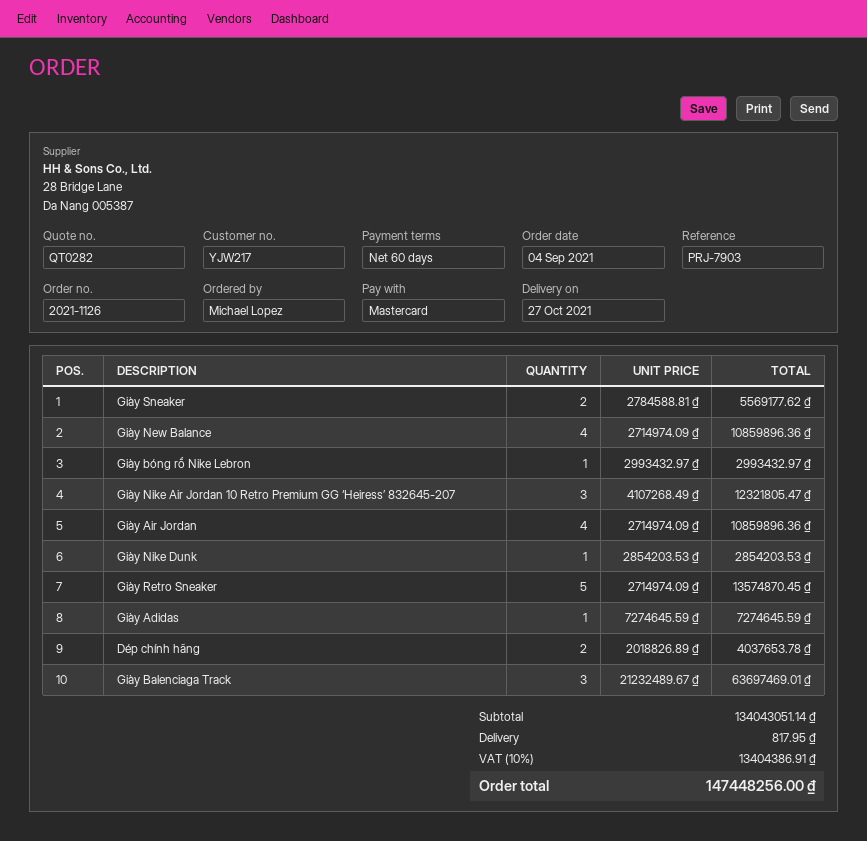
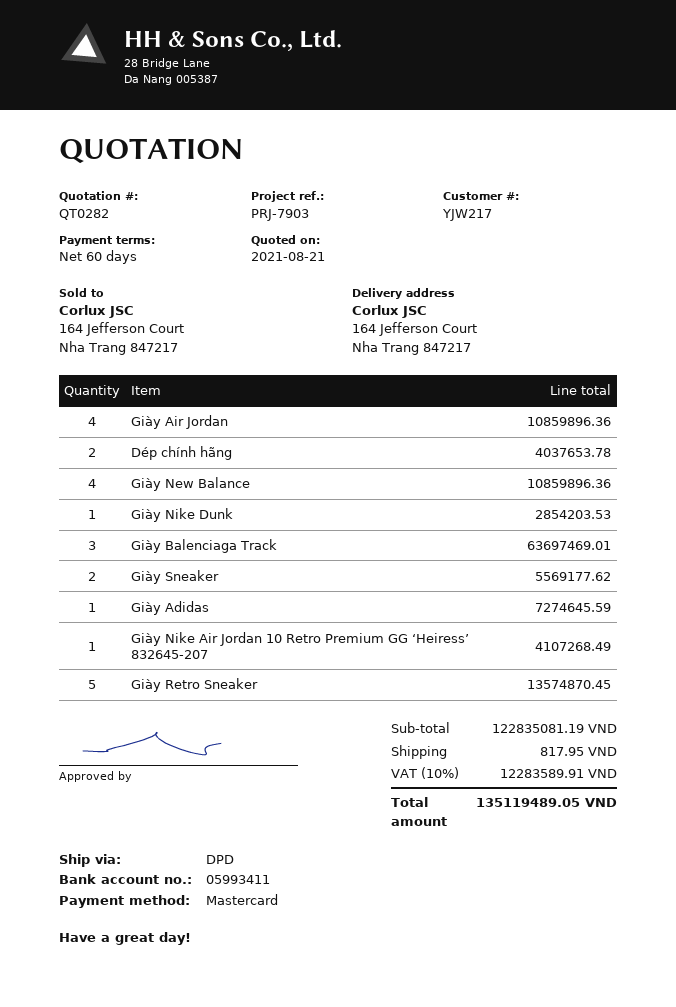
Giày bóng rổ Nike Lebron: 1 for 2993432.97 -> none
Giày Nike Air Jordan 10 Retro Premium GG ‘Heiress’ 832645-207: 3 for 12321805.47 -> 1 for 4107268.49
subtotal: 134043051.14 -> 122835081.19
tax: 10% = 13404386.91 -> 10% = 12283589.91
total: 147448256.00 -> 135119489.05

